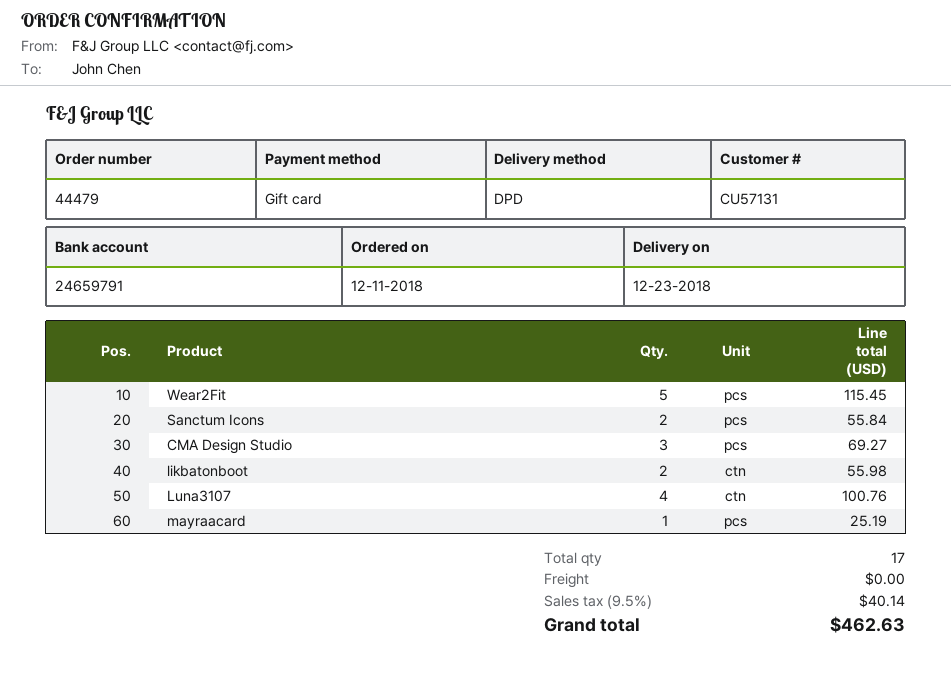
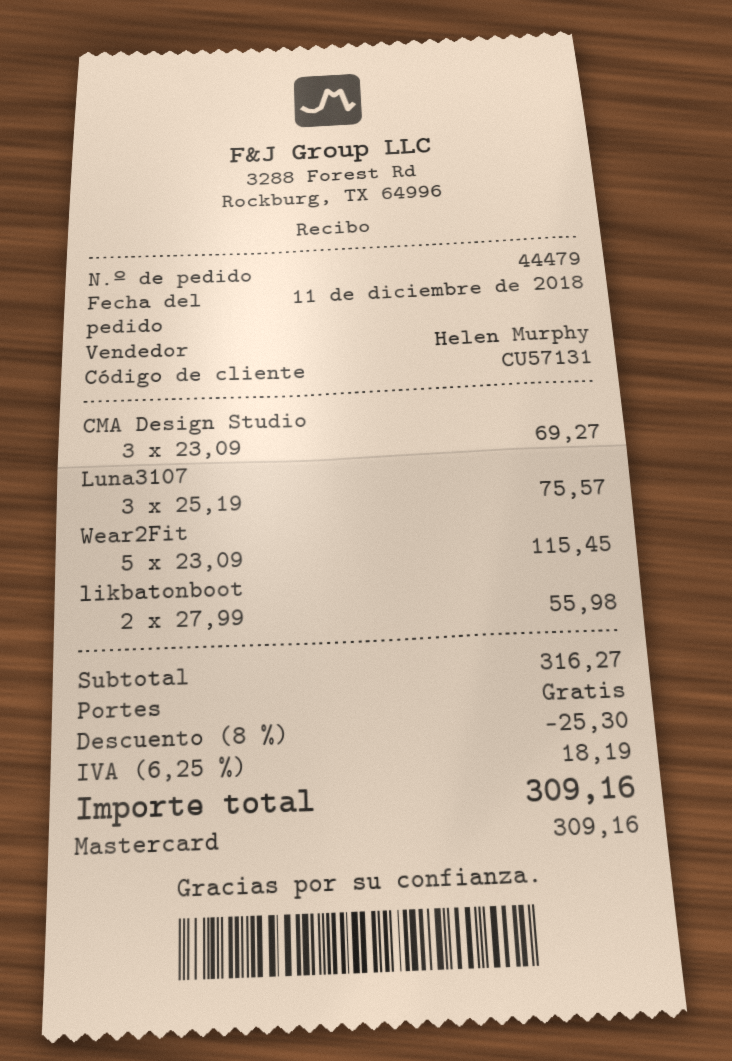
payment method: gift card -> Mastercard
Sanctum Icons: 2 for 55.84 -> none
Luna3107: 4 for 100.76 -> 3 for 75.57
mayraacard: 1 for 25.19 -> none
discount: none -> 8% = 25.30
tax: 9.5% = 40.14 -> 6.25% = 18.19
total: 462.63 -> 309.16

